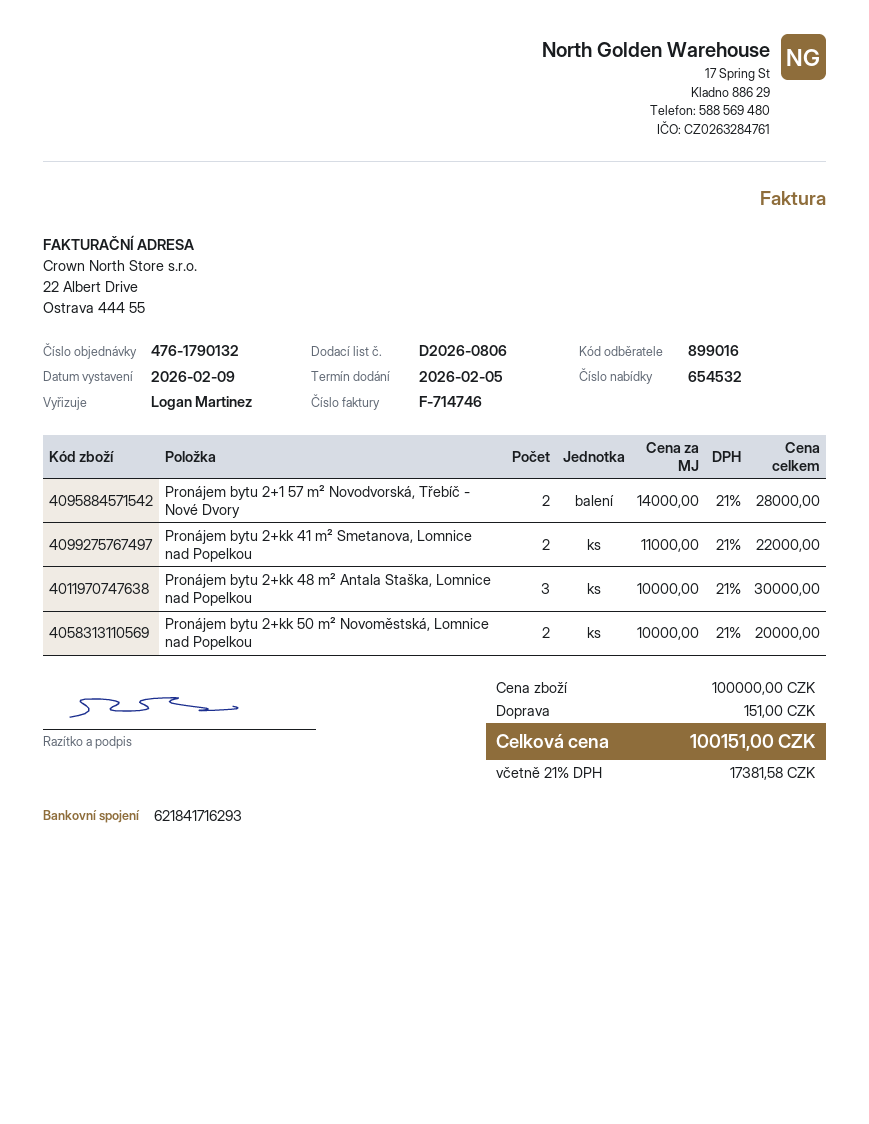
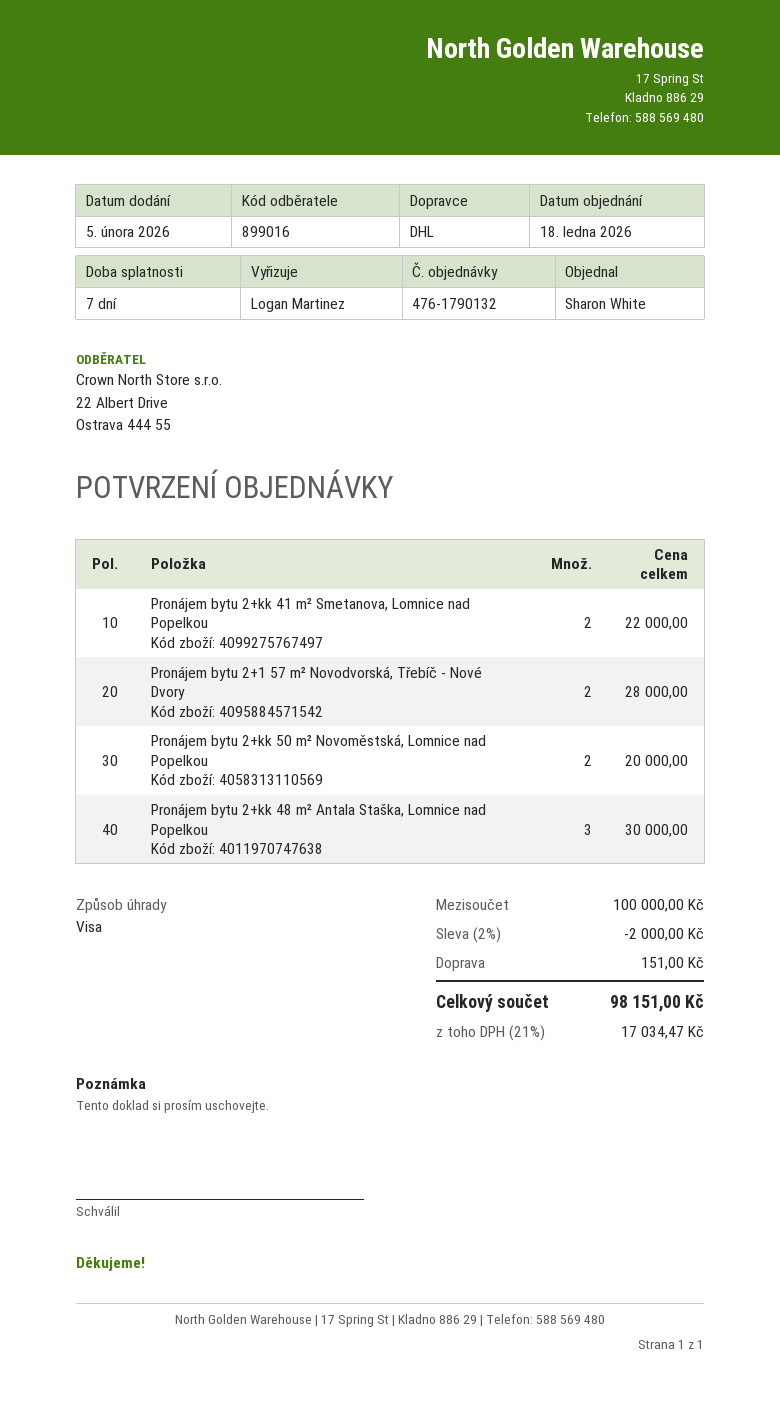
discount: none -> 2% = 2000.00
tax: 21% = 17381.58 -> 21% = 17034.47
total: 100151.00 -> 98151.00

